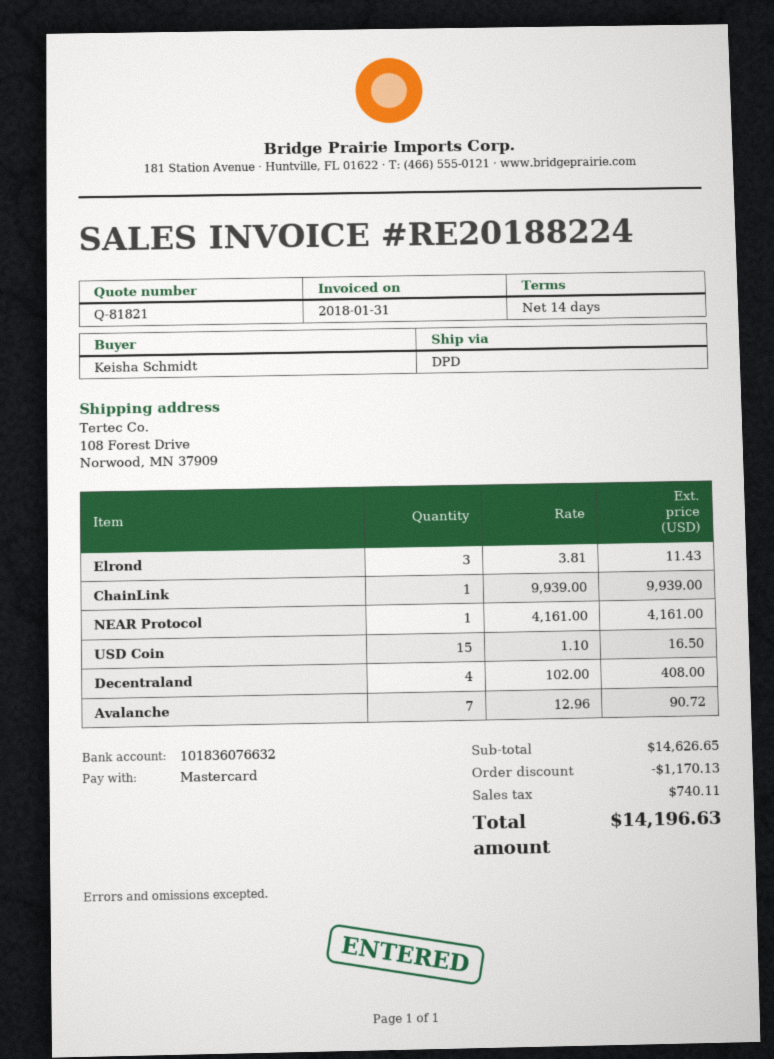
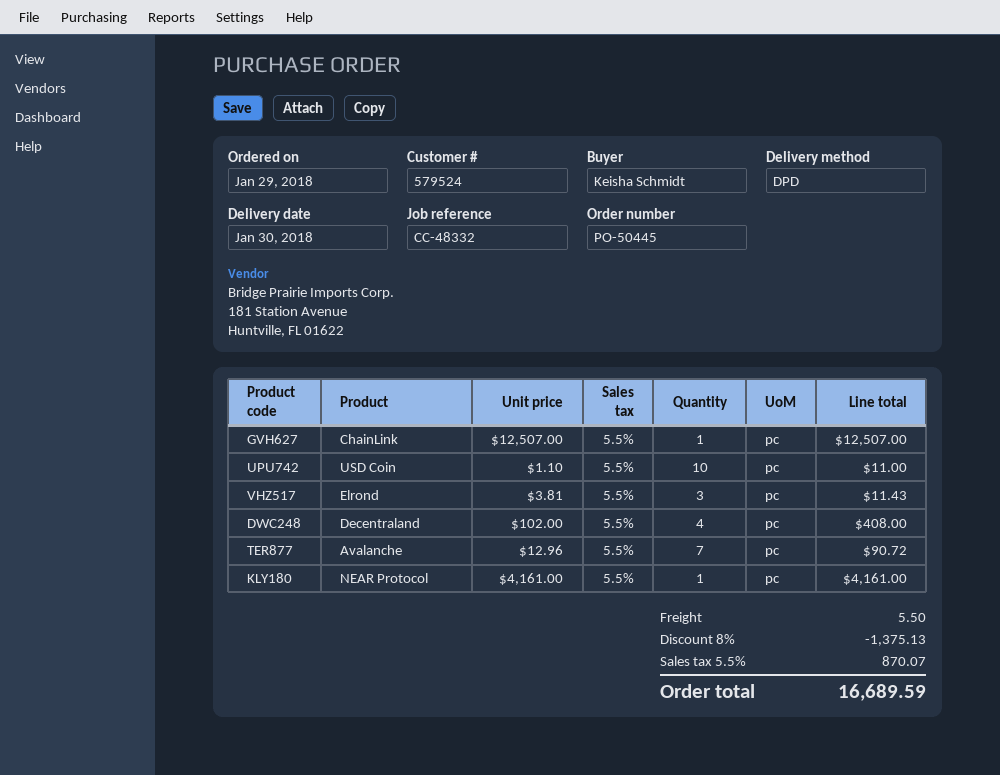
ChainLink: 1 x 9939.00 = 9939.00 -> 1 x 12507.00 = 12507.00
USD Coin: 15 x 1.10 = 16.50 -> 10 x 1.10 = 11.00
discount: 1170.13 -> 1375.13
shipping: none -> 5.50
tax: 740.11 -> 870.07
total: 14196.63 -> 16689.59

